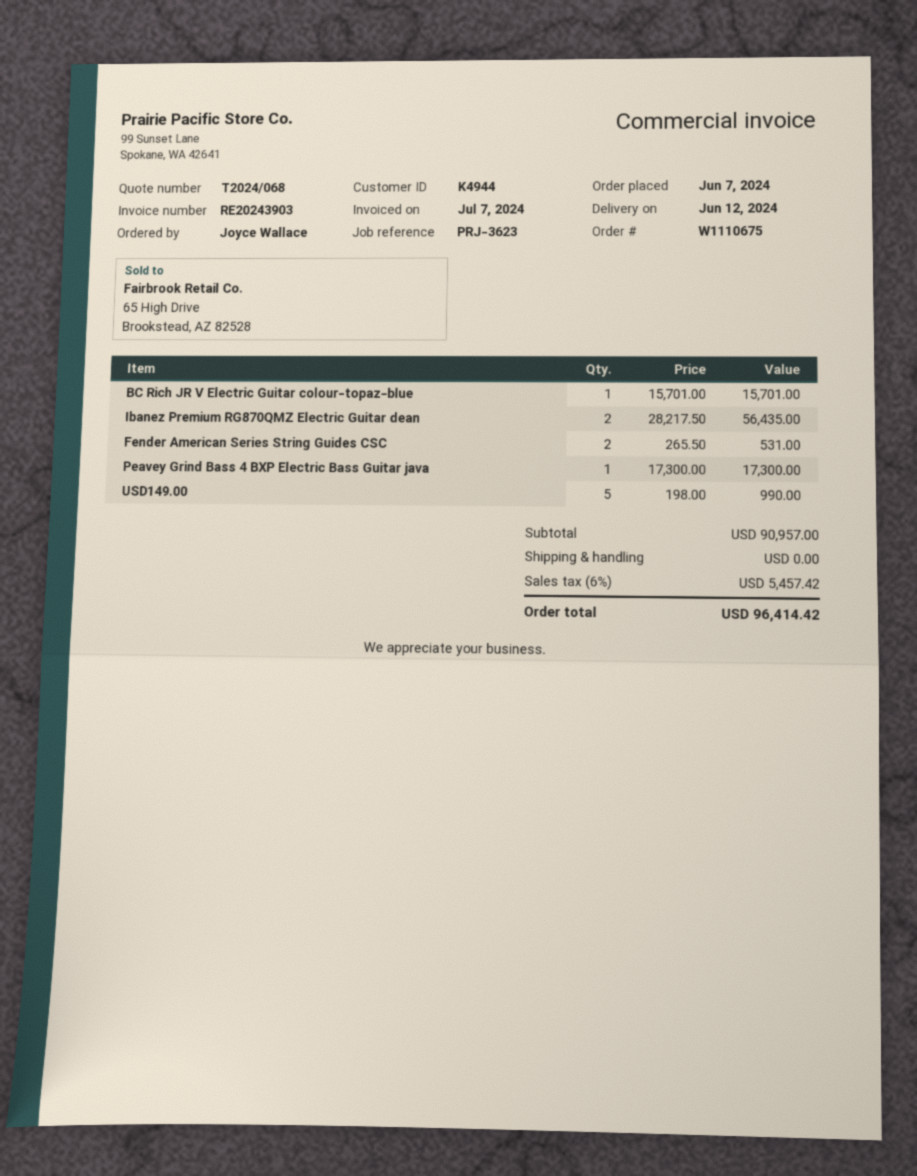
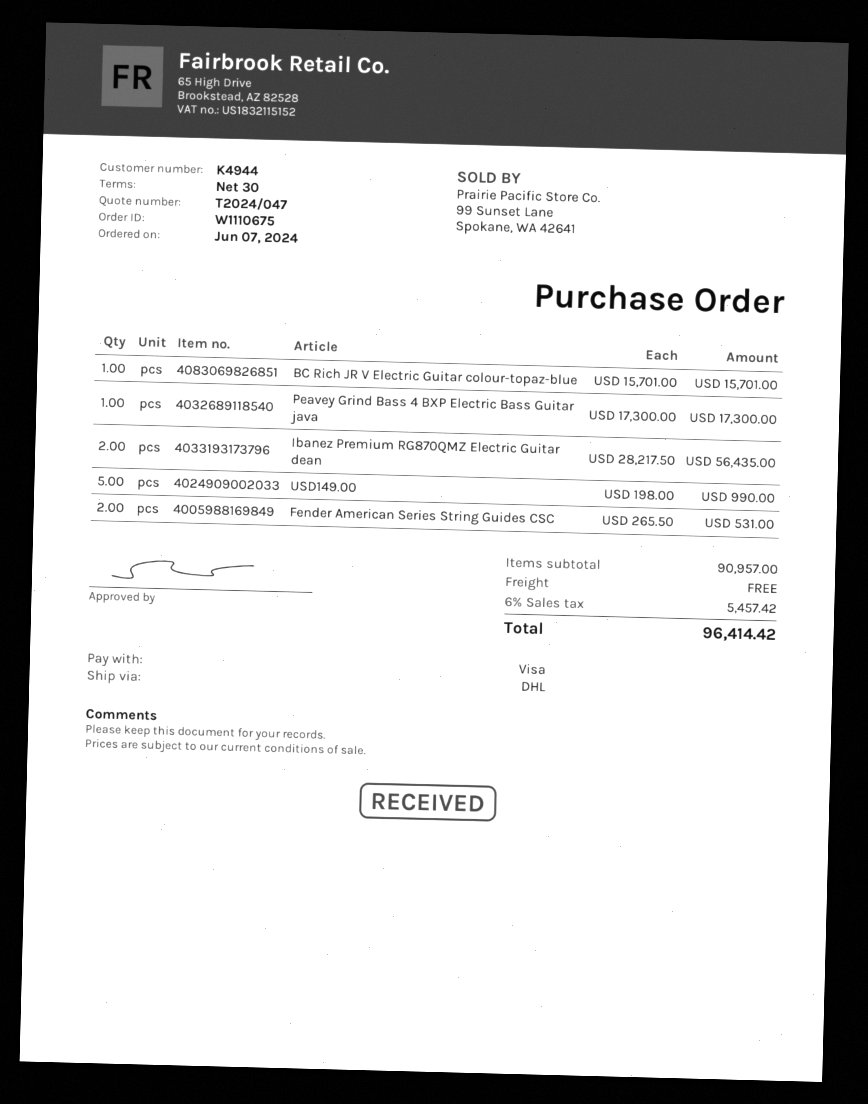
quote number: T2024/068 -> T2024/047

